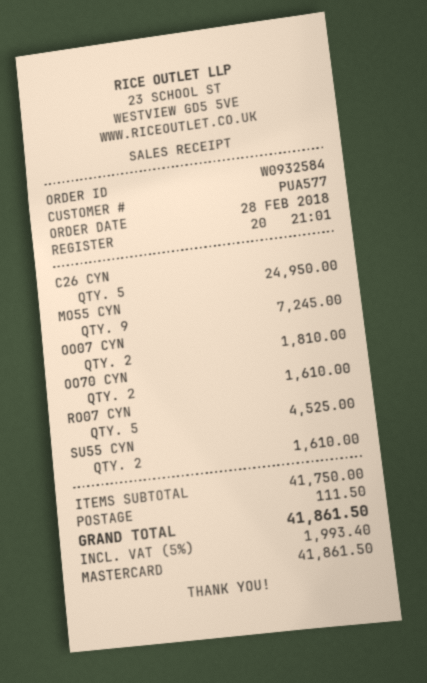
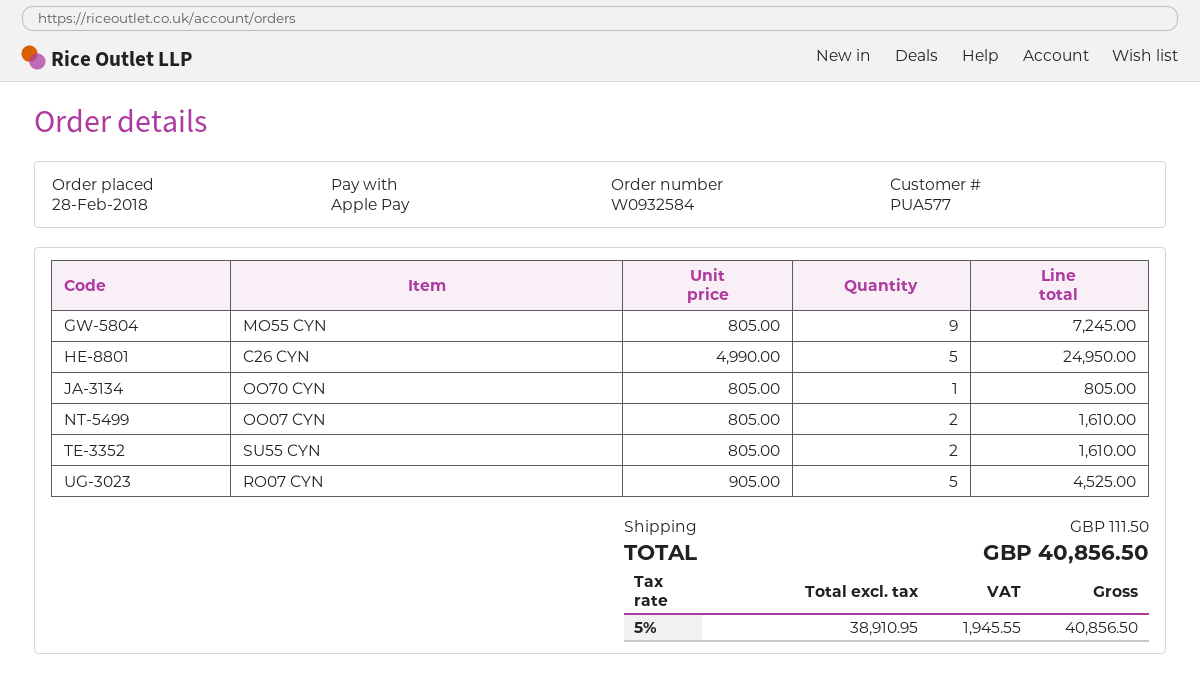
payment method: Mastercard -> Apple Pay
OO07 CYN: 2 for 1810.00 -> 2 for 1610.00
OO70 CYN: 2 for 1610.00 -> 1 for 805.00
tax: 5% = 1993.40 -> 5% = 1945.55
total: 41861.50 -> 40856.50

